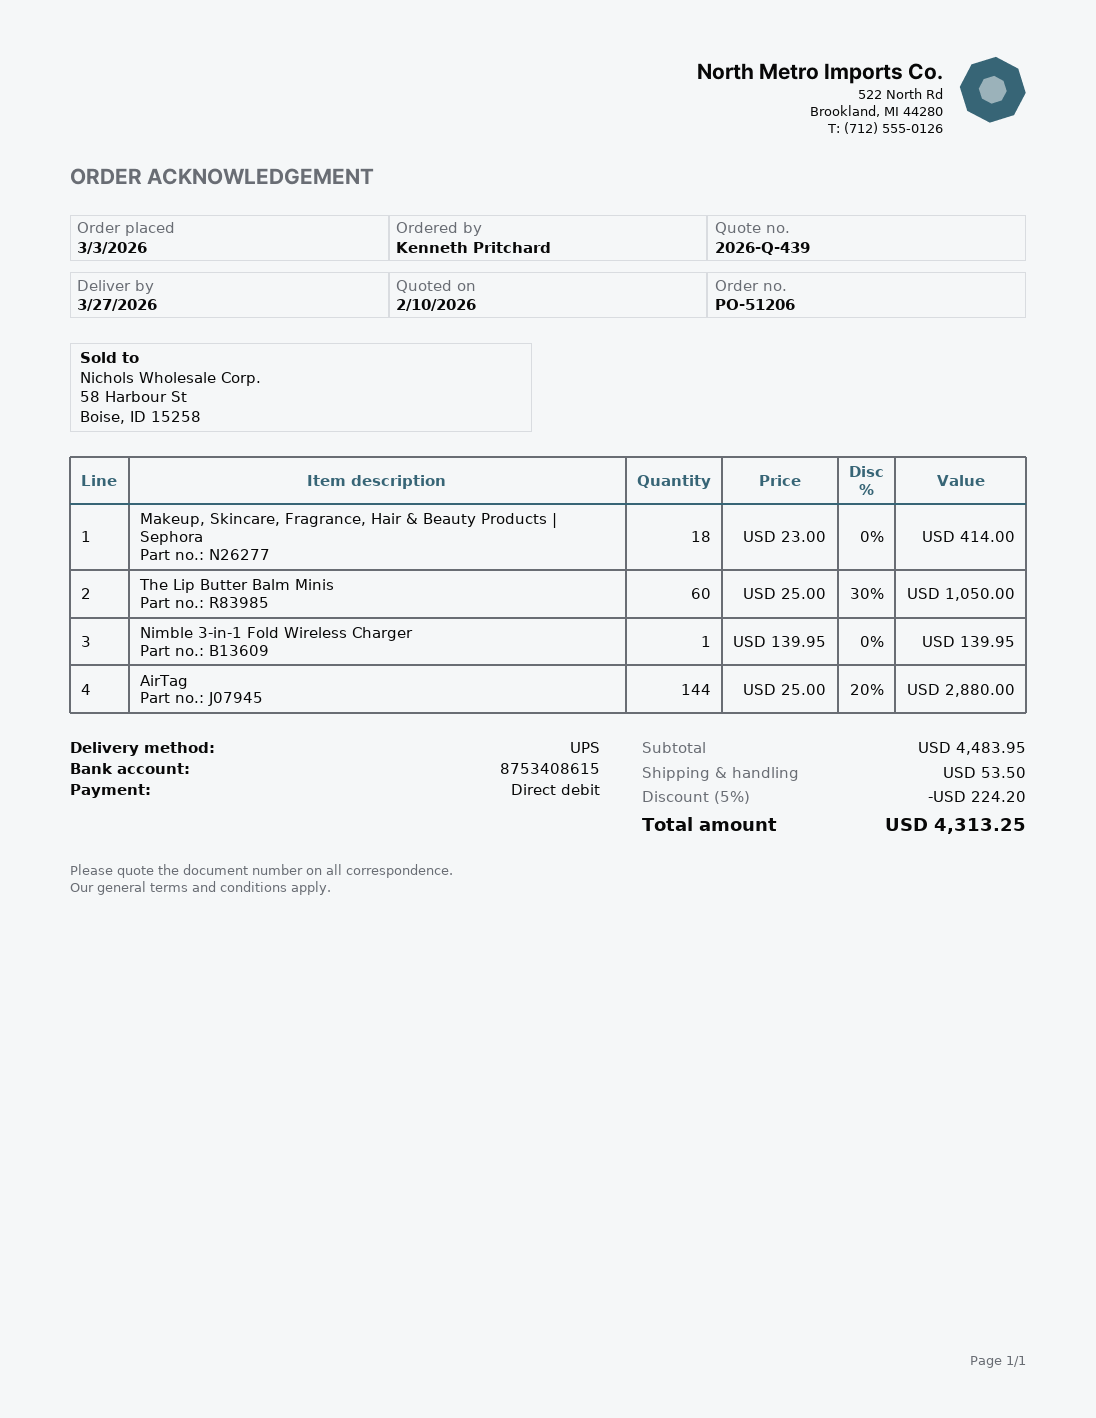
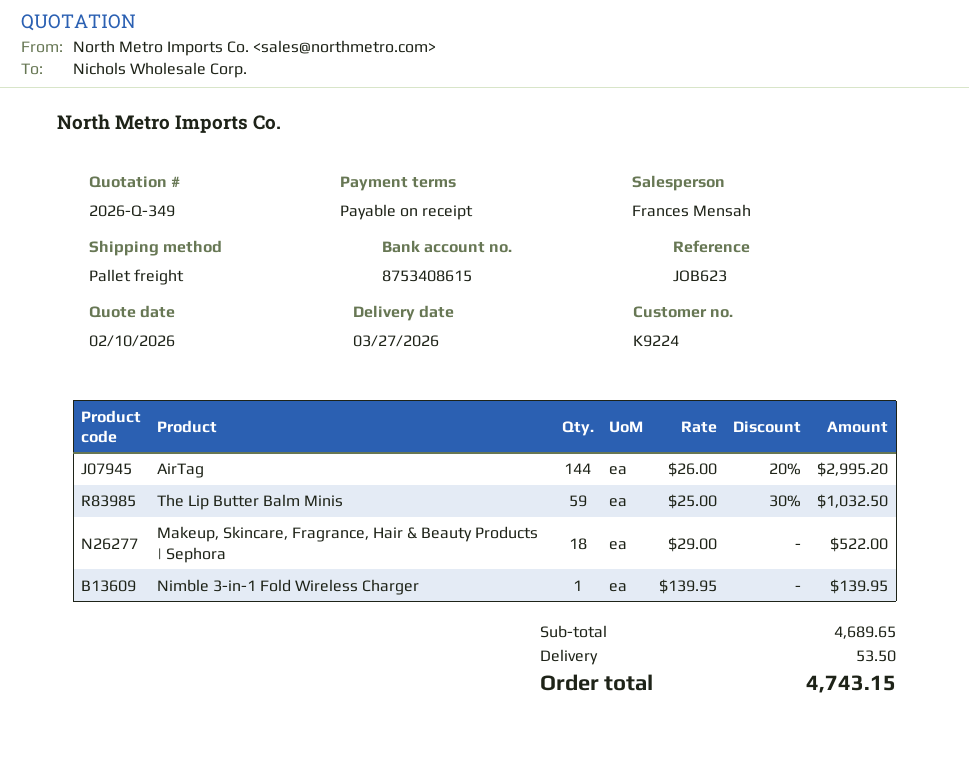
quote number: 2026-Q-439 -> 2026-Q-349
shipping method: UPS -> pallet freight
Makeup, Skincare, Fragrance, Hair & Beauty Products | Sephora: 18 x 23.00 = 414.00 -> 18 x 29.00 = 522.00
The Lip Butter Balm Minis: 60 x 25.00 - 30% = 1050.00 -> 59 x 25.00 - 30% = 1032.50
AirTag: 144 x 25.00 - 20% = 2880.00 -> 144 x 26.00 - 20% = 2995.20
subtotal: 4483.95 -> 4689.65
discount: 5% = 224.20 -> none
total: 4313.25 -> 4743.15

